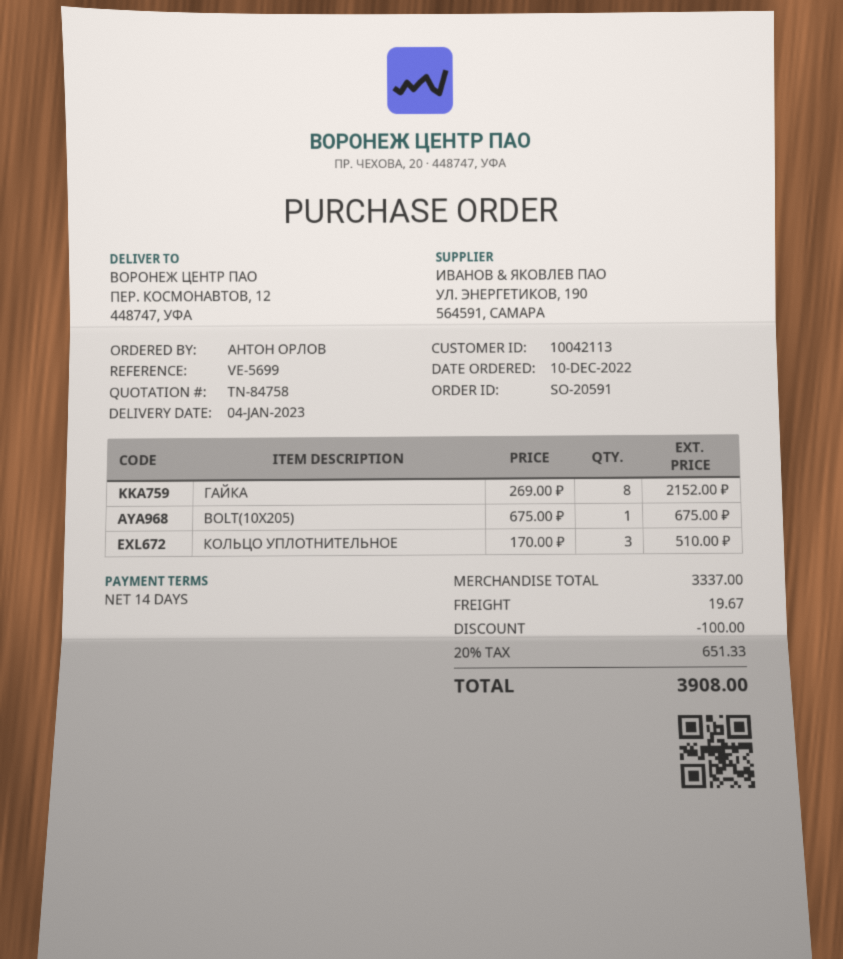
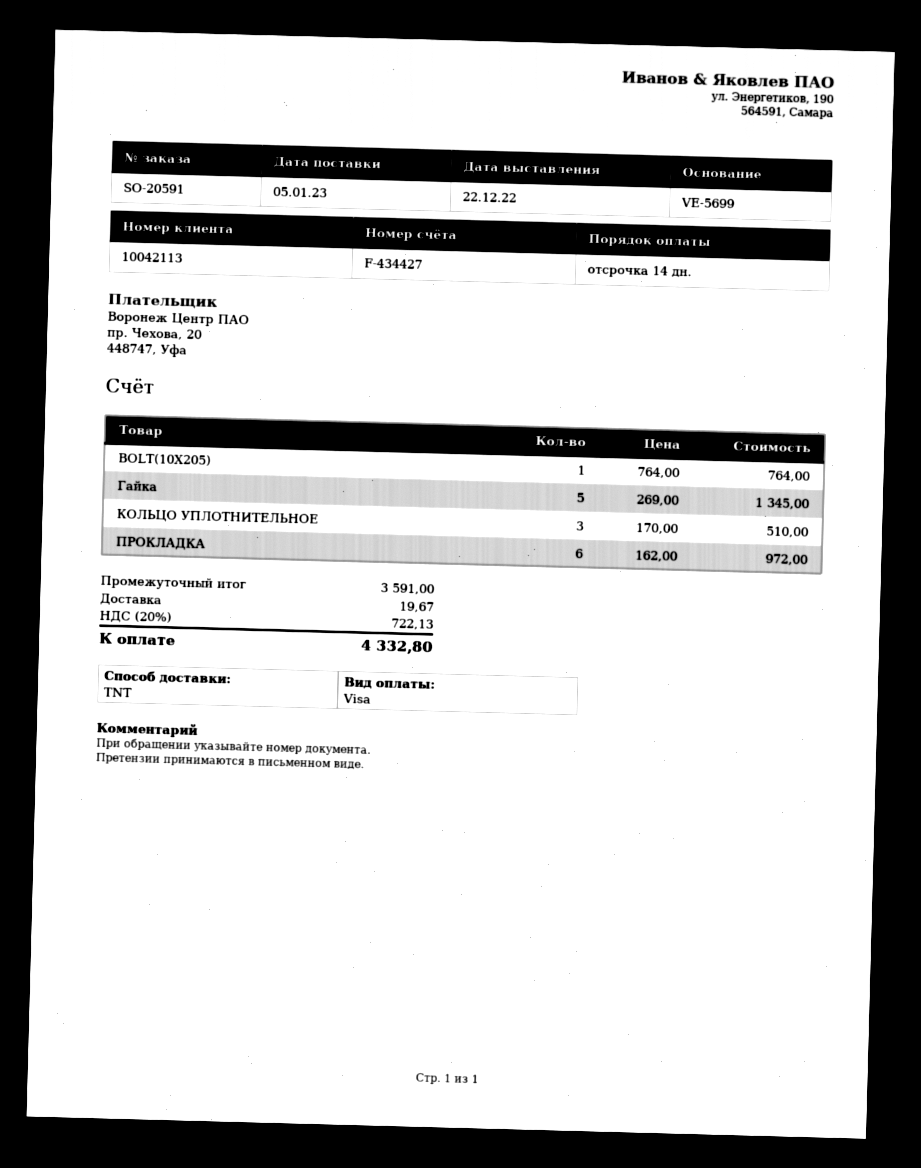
delivery date: 2023-01-04 -> 2023-01-05
ГАЙКА: 8 x 269.00 = 2152.00 -> 5 x 269.00 = 1345.00
BOLT(10X205): 1 x 675.00 = 675.00 -> 1 x 764.00 = 764.00
ПРОКЛАДКА: none -> 6 x 162.00 = 972.00
subtotal: 3337.00 -> 3591.00
discount: 100.00 -> none
tax: 20% = 651.33 -> 20% = 722.13
total: 3908.00 -> 4332.80

